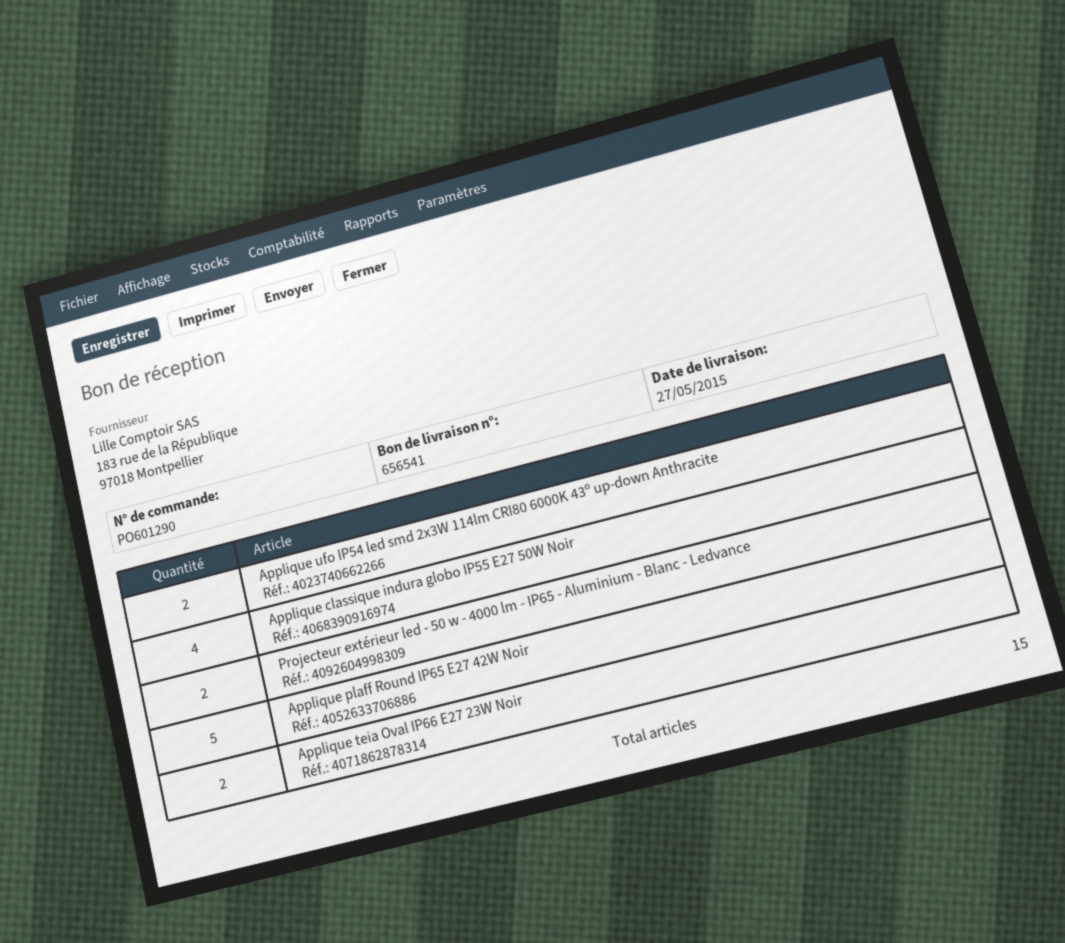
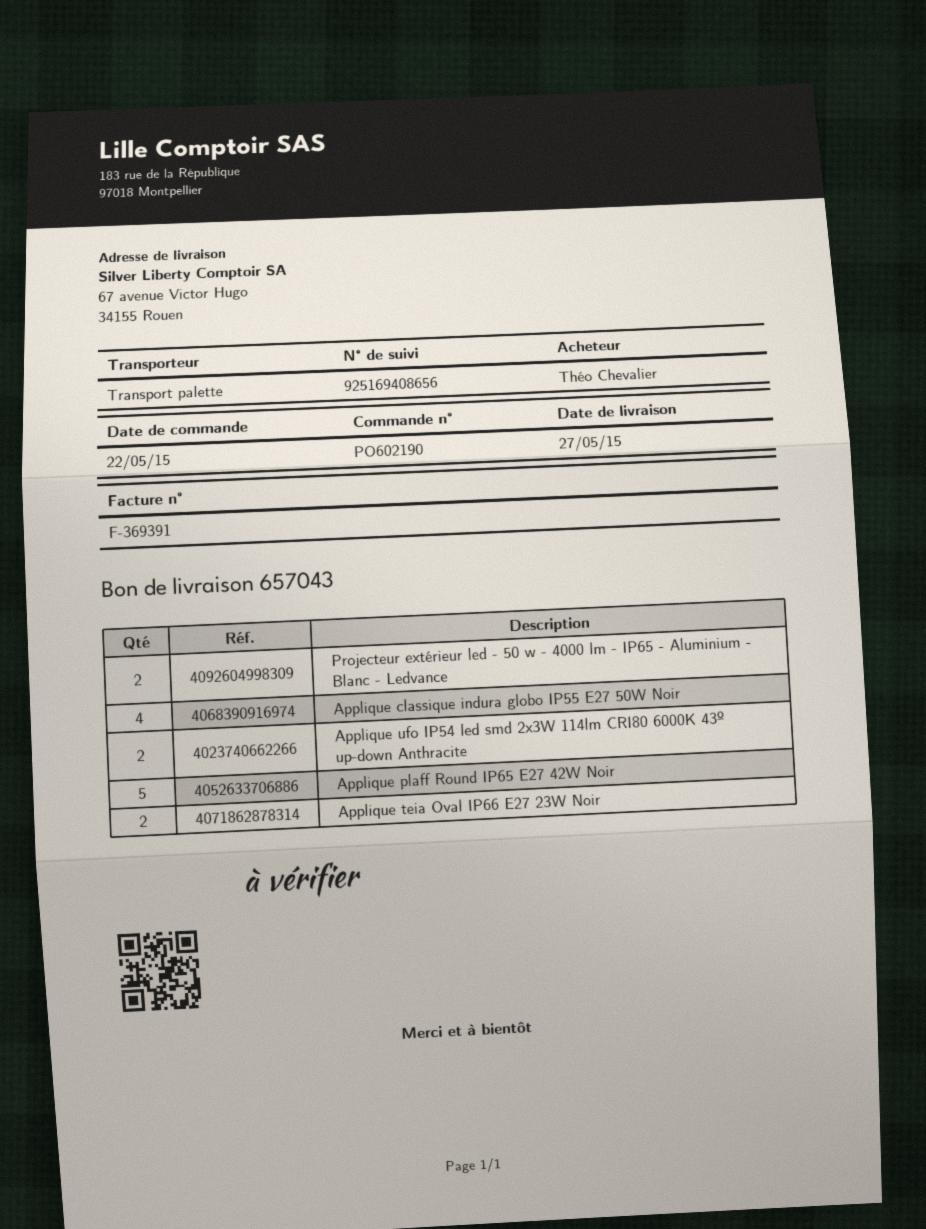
order number: PO601290 -> PO602190
delivery note number: 656541 -> 657043

